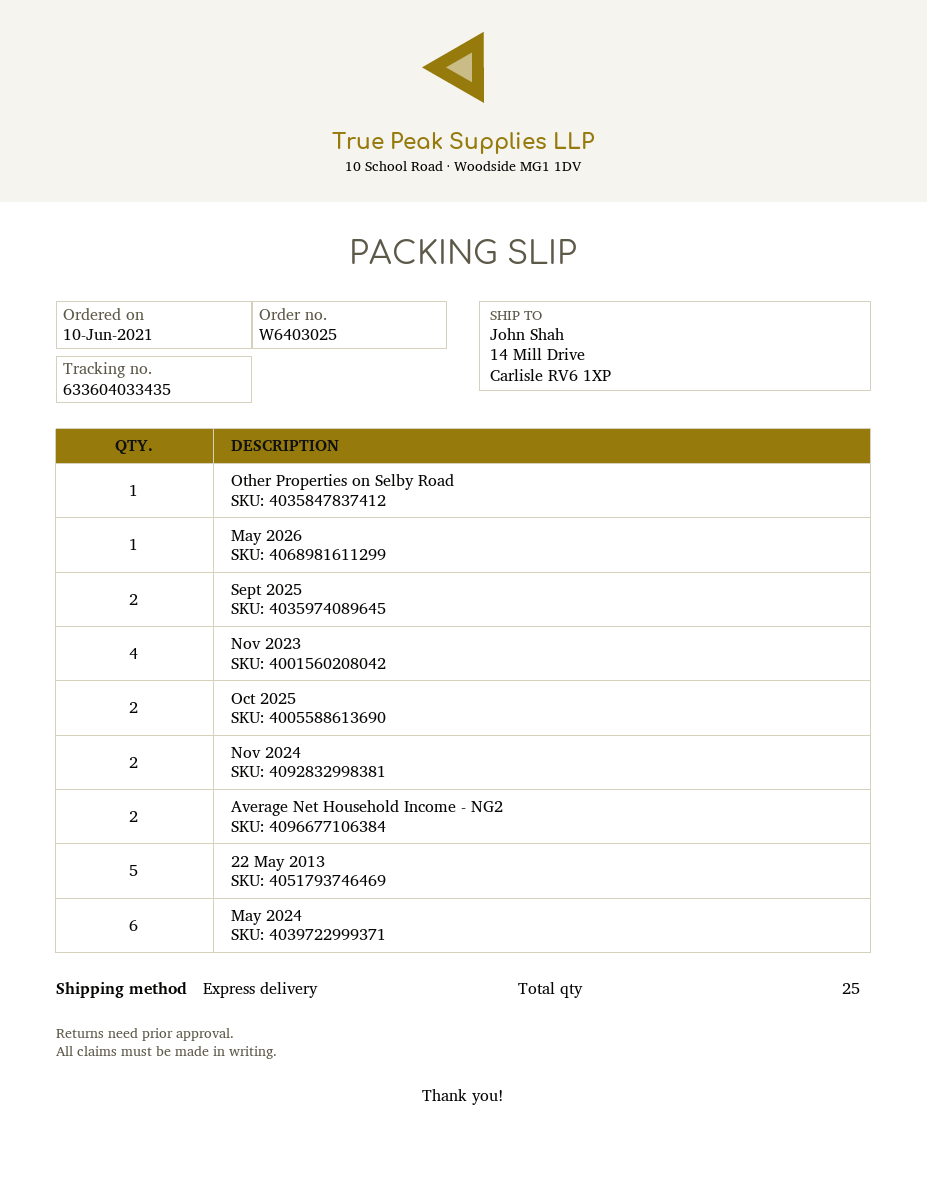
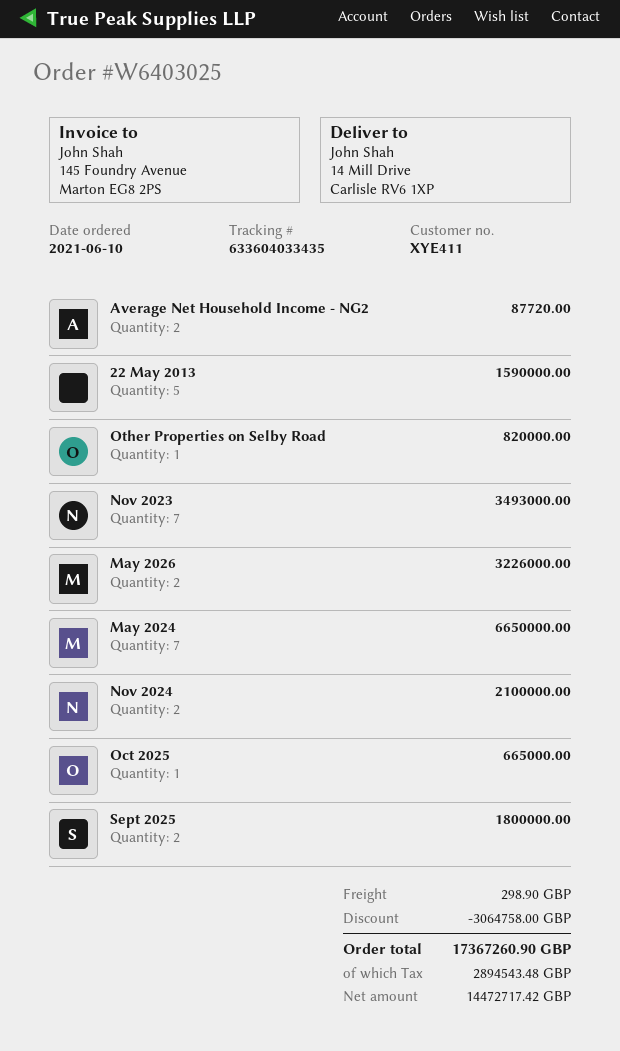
May 2026: 1 -> 2
Nov 2023: 4 -> 7
Oct 2025: 2 -> 1
May 2024: 6 -> 7

